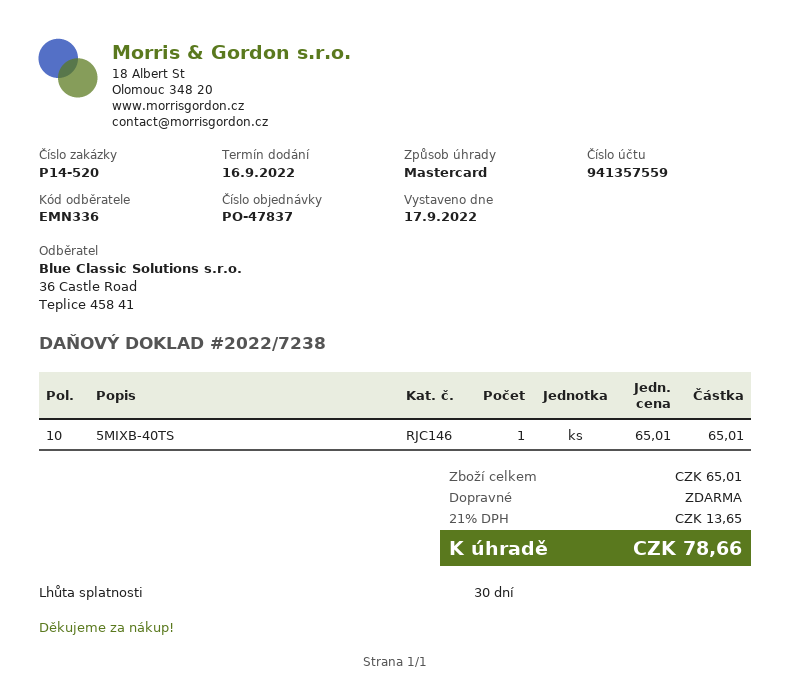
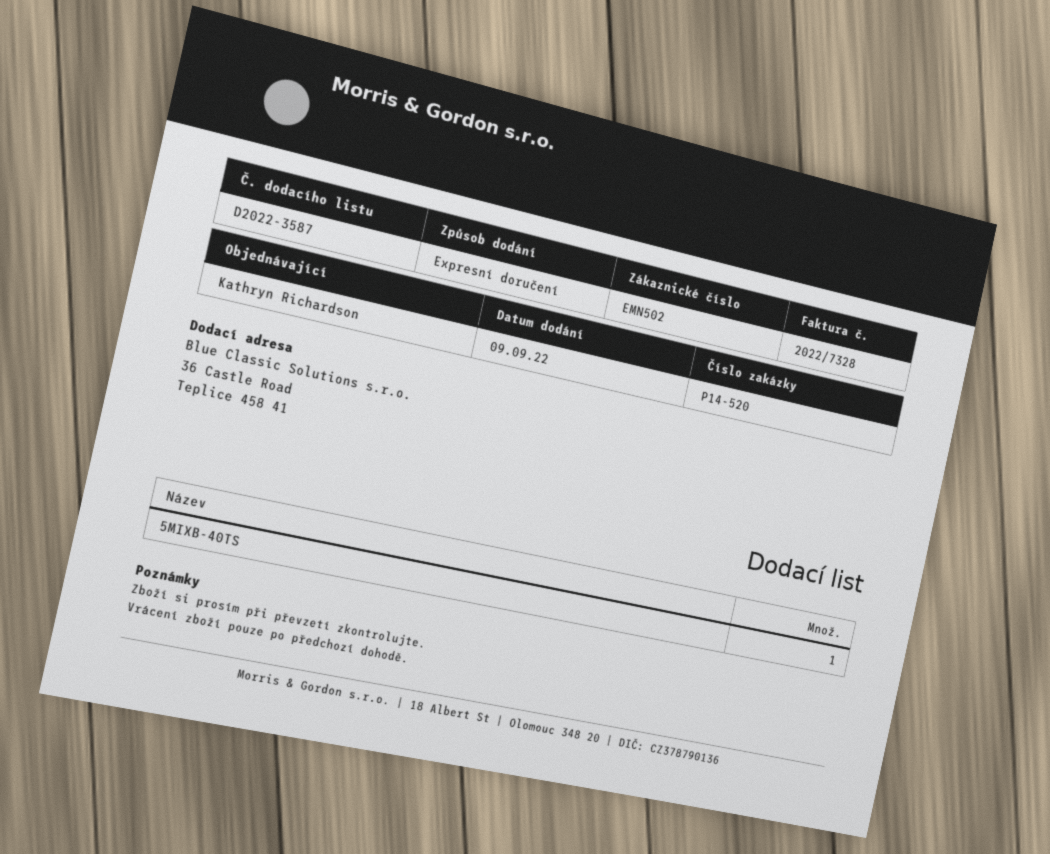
delivery date: 2022-09-16 -> 2022-09-09
invoice number: 2022/7238 -> 2022/7328
customer number: EMN336 -> EMN502

